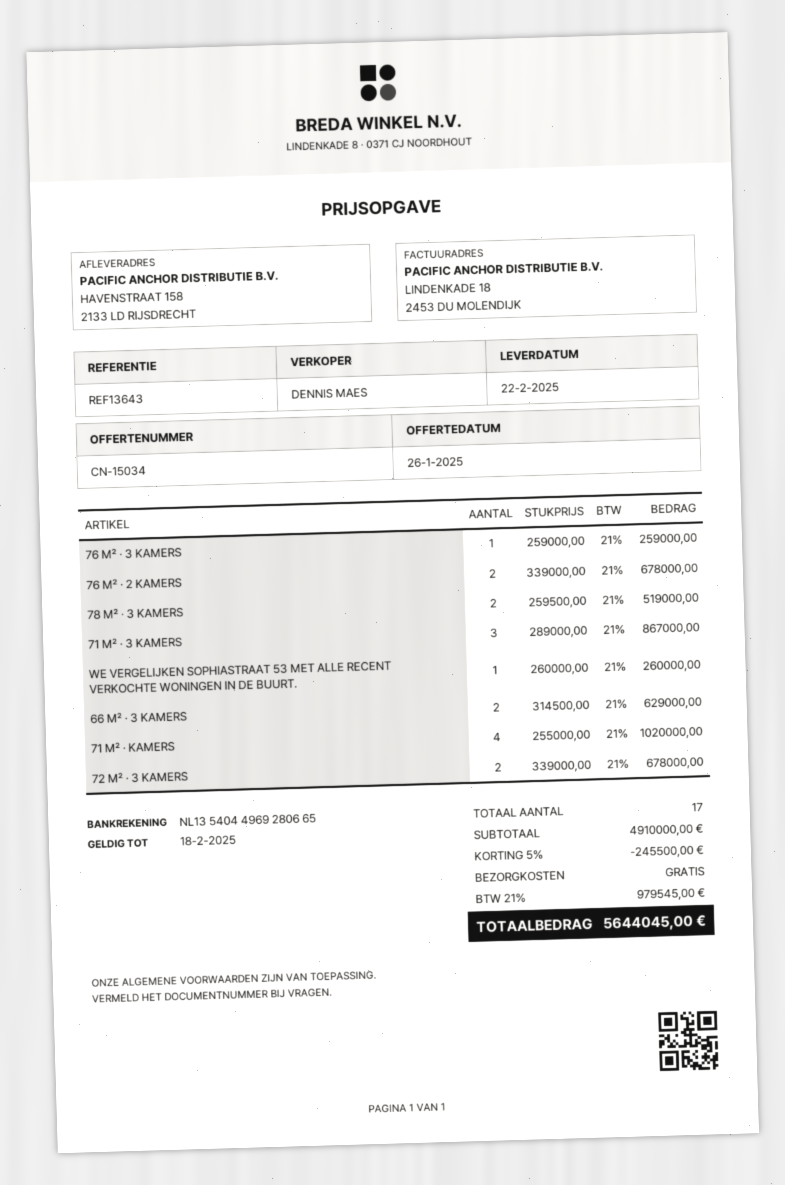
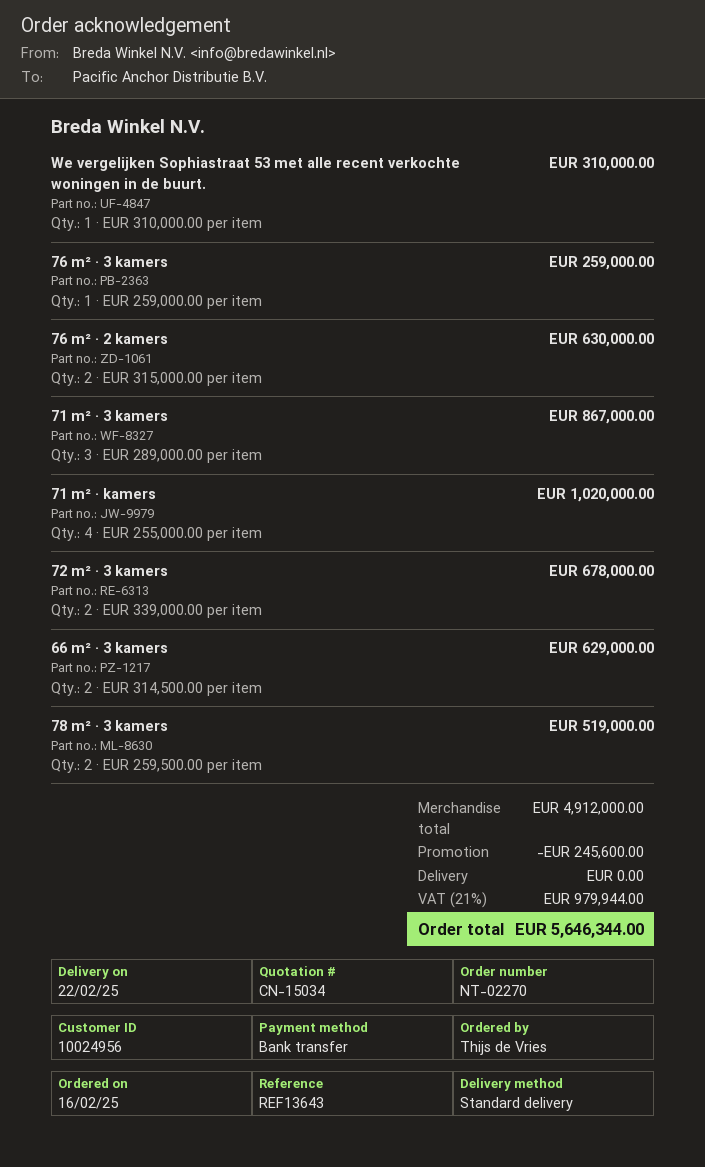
76 M² · 2 KAMERS: 2 x 339000.00 = 678000.00 -> 2 x 315000.00 = 630000.00
WE VERGELIJKEN SOPHIASTRAAT 53 MET ALLE RECENT VERKOCHTE WONINGEN IN DE BUURT.: 1 x 260000.00 = 260000.00 -> 1 x 310000.00 = 310000.00
subtotal: 4910000.00 -> 4912000.00
discount: 245500.00 -> 245600.00
tax: 21% = 979545.00 -> 21% = 979944.00
total: 5644045.00 -> 5646344.00

